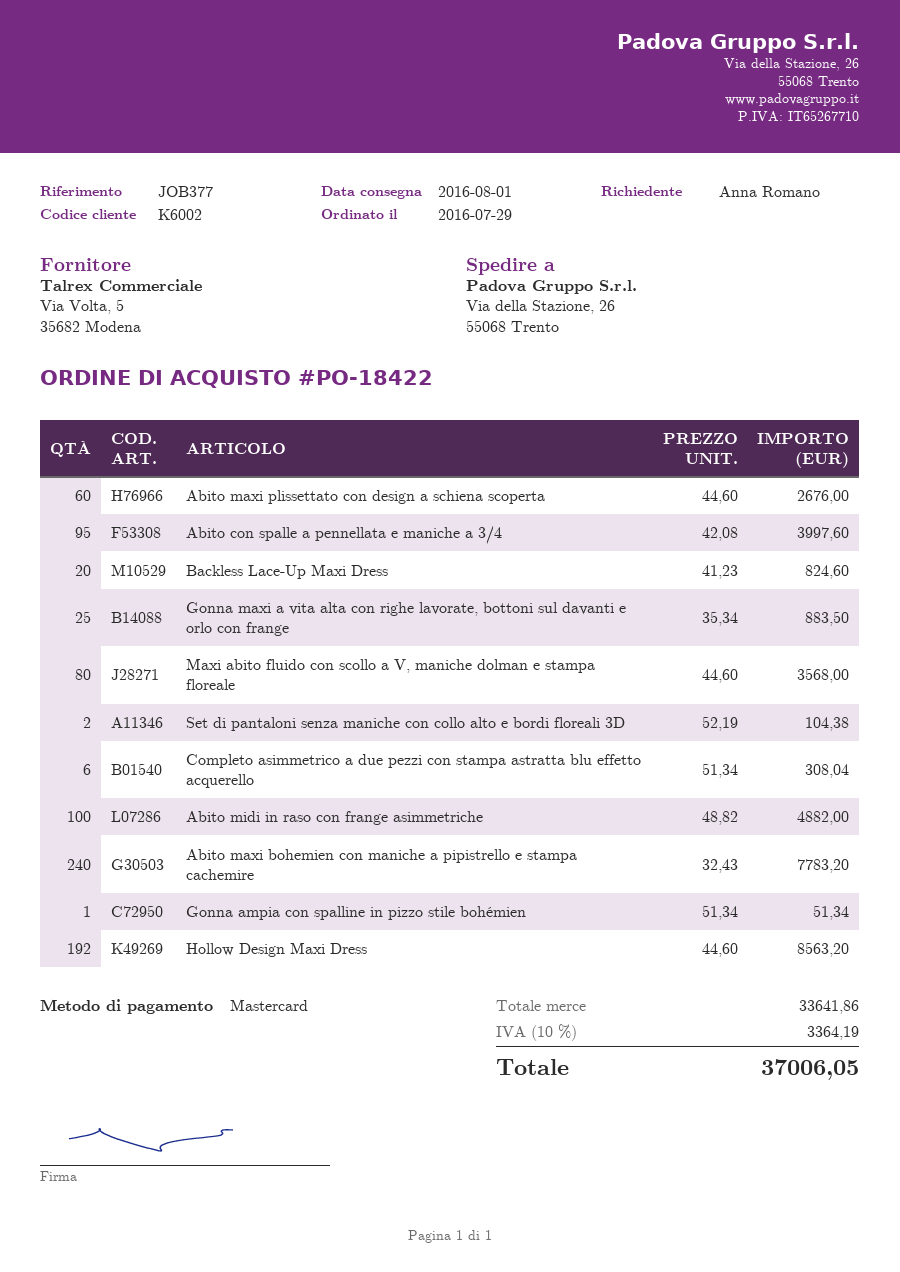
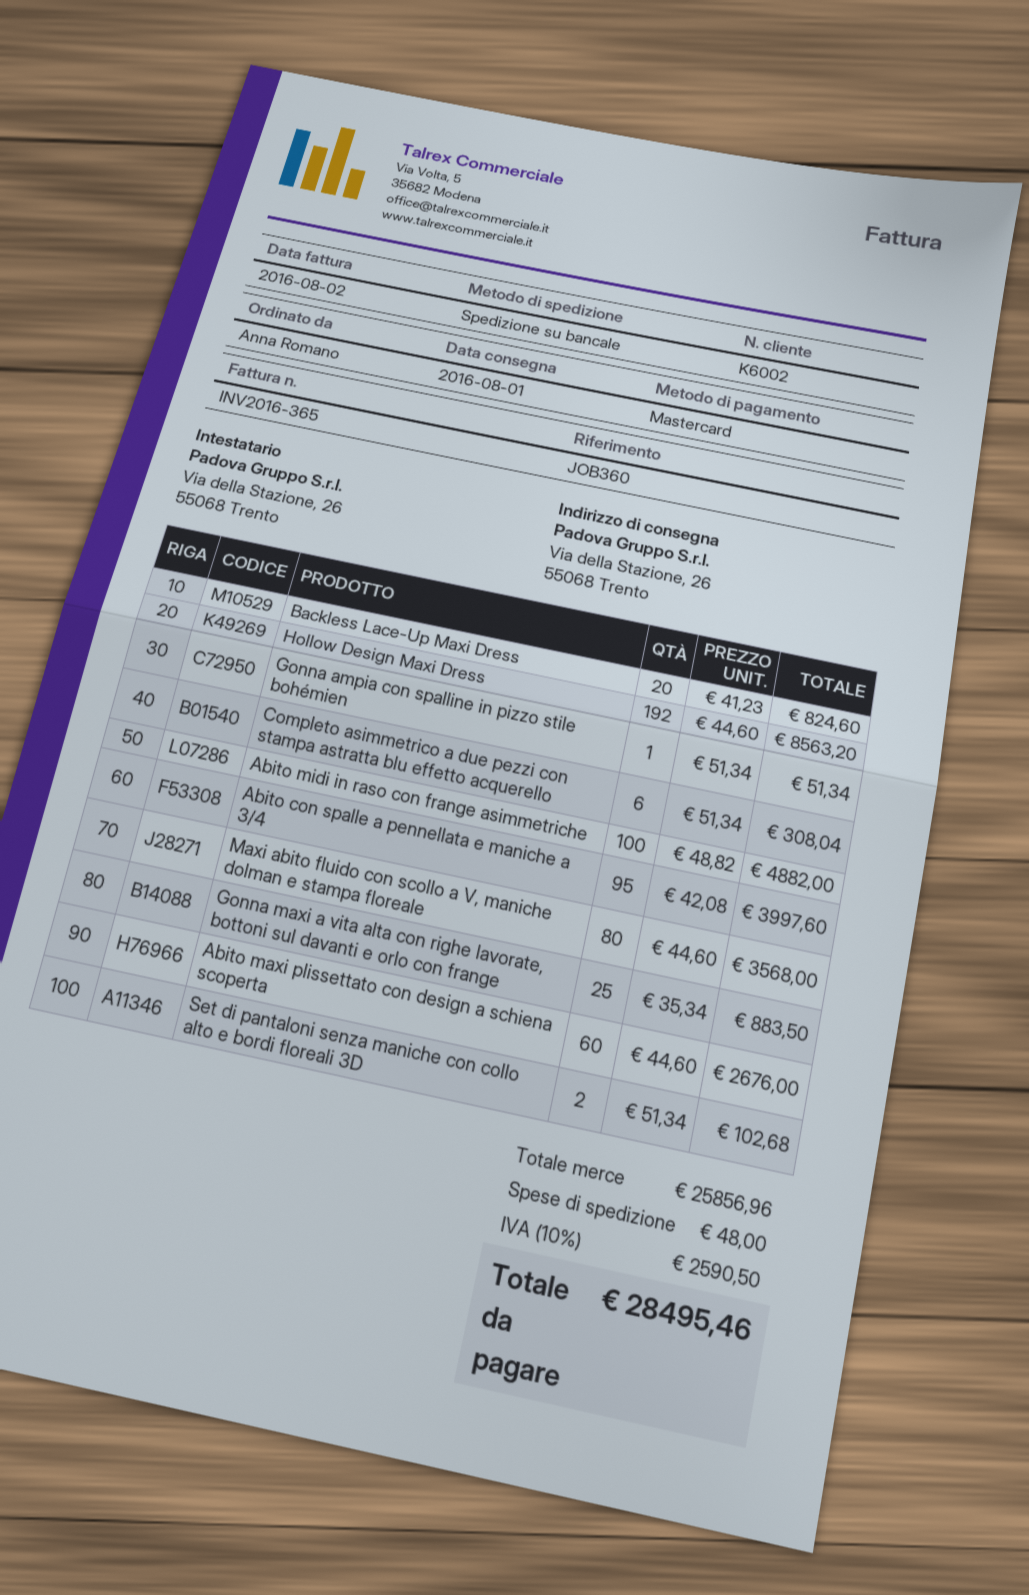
reference: JOB377 -> JOB360
Set di pantaloni senza maniche con collo alto e bordi floreali 3D: 2 x 52.19 = 104.38 -> 2 x 51.34 = 102.68
Abito maxi bohemien con maniche a pipistrello e stampa cachemire: 240 x 32.43 = 7783.20 -> none
subtotal: 33641.86 -> 25856.96
shipping: none -> 48.00
tax: 10% = 3364.19 -> 10% = 2590.50
total: 37006.05 -> 28495.46

